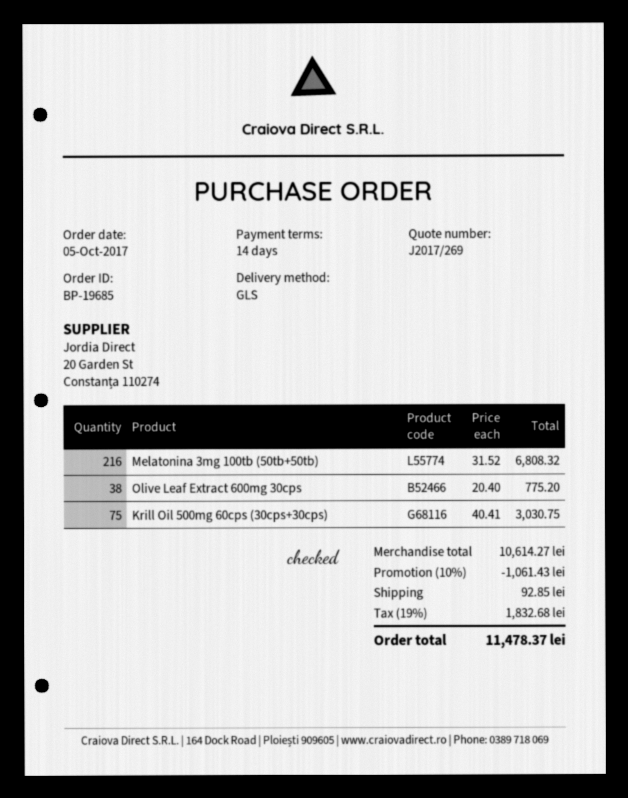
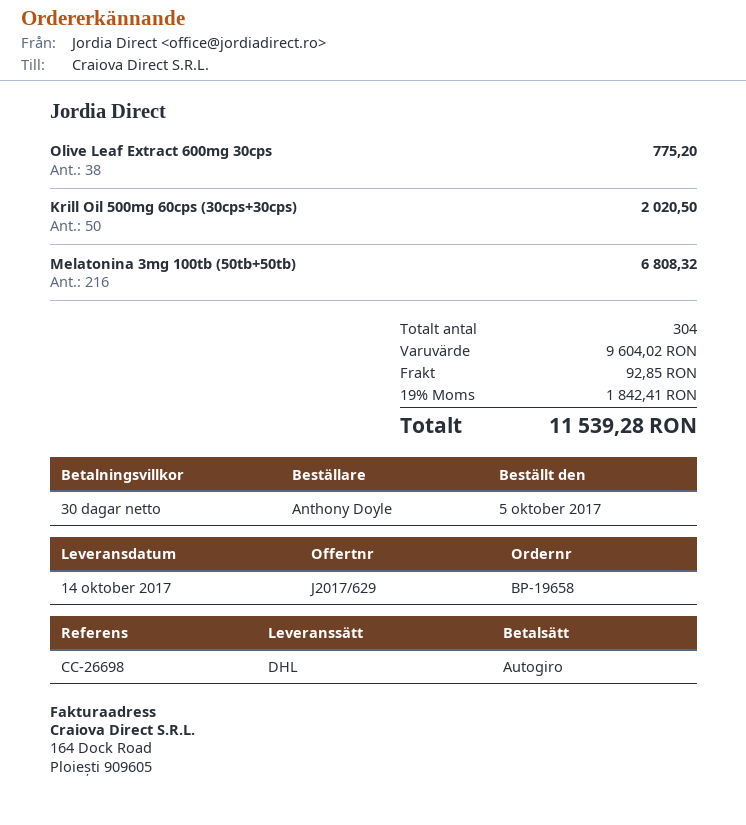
quote number: J2017/269 -> J2017/629
order number: BP-19685 -> BP-19658
payment terms: 14 days -> 30 days
shipping method: GLS -> DHL
Krill Oil 500mg 60cps (30cps+30cps): 75 for 3030.75 -> 50 for 2020.50
subtotal: 10614.27 -> 9604.02
discount: 10% = 1061.43 -> none
tax: 19% = 1832.68 -> 19% = 1842.41
total: 11478.37 -> 11539.28

